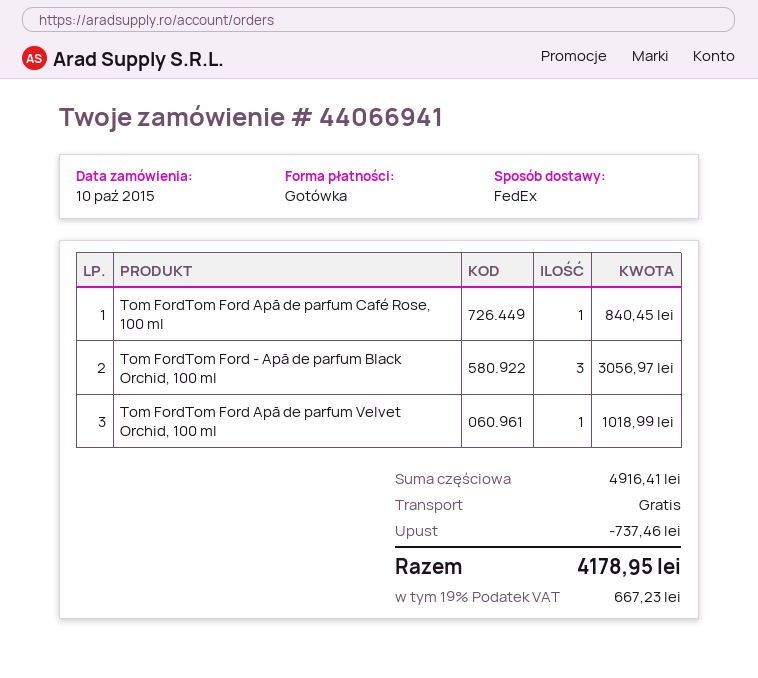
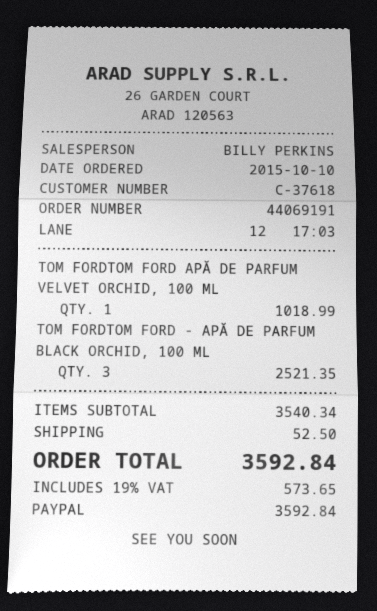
order number: 44066941 -> 44069191
payment method: cash -> PayPal
Tom FordTom Ford Apă de parfum Café Rose, 100 ml: 1 for 840.45 -> none
Tom FordTom Ford - Apă de parfum Black Orchid, 100 ml: 3 for 3056.97 -> 3 for 2521.35
subtotal: 4916.41 -> 3540.34
discount: 737.46 -> none
shipping: 0.00 -> 52.50
tax: 19% = 667.23 -> 19% = 573.65
total: 4178.95 -> 3592.84

